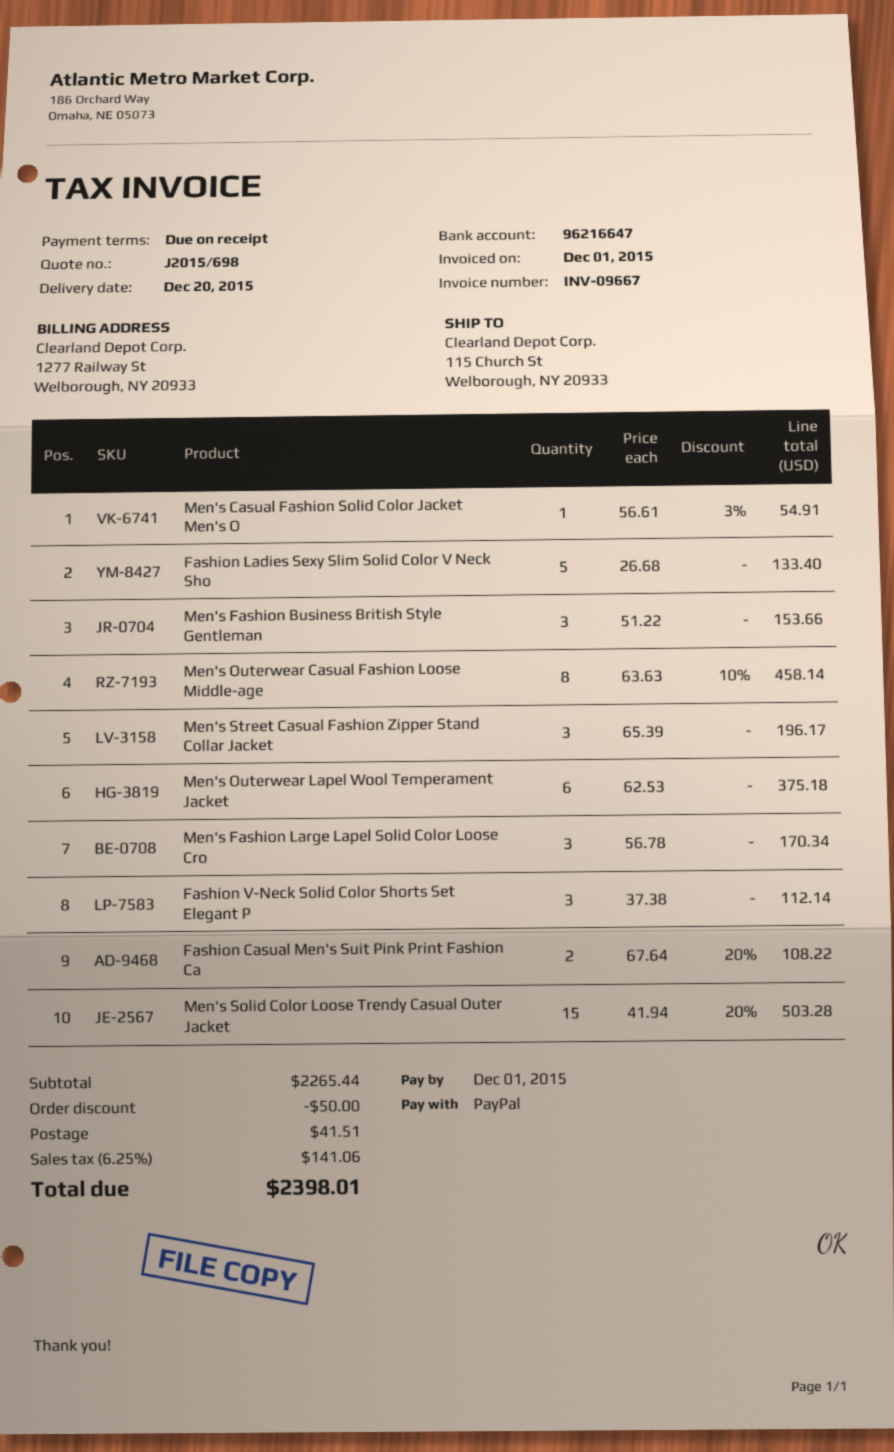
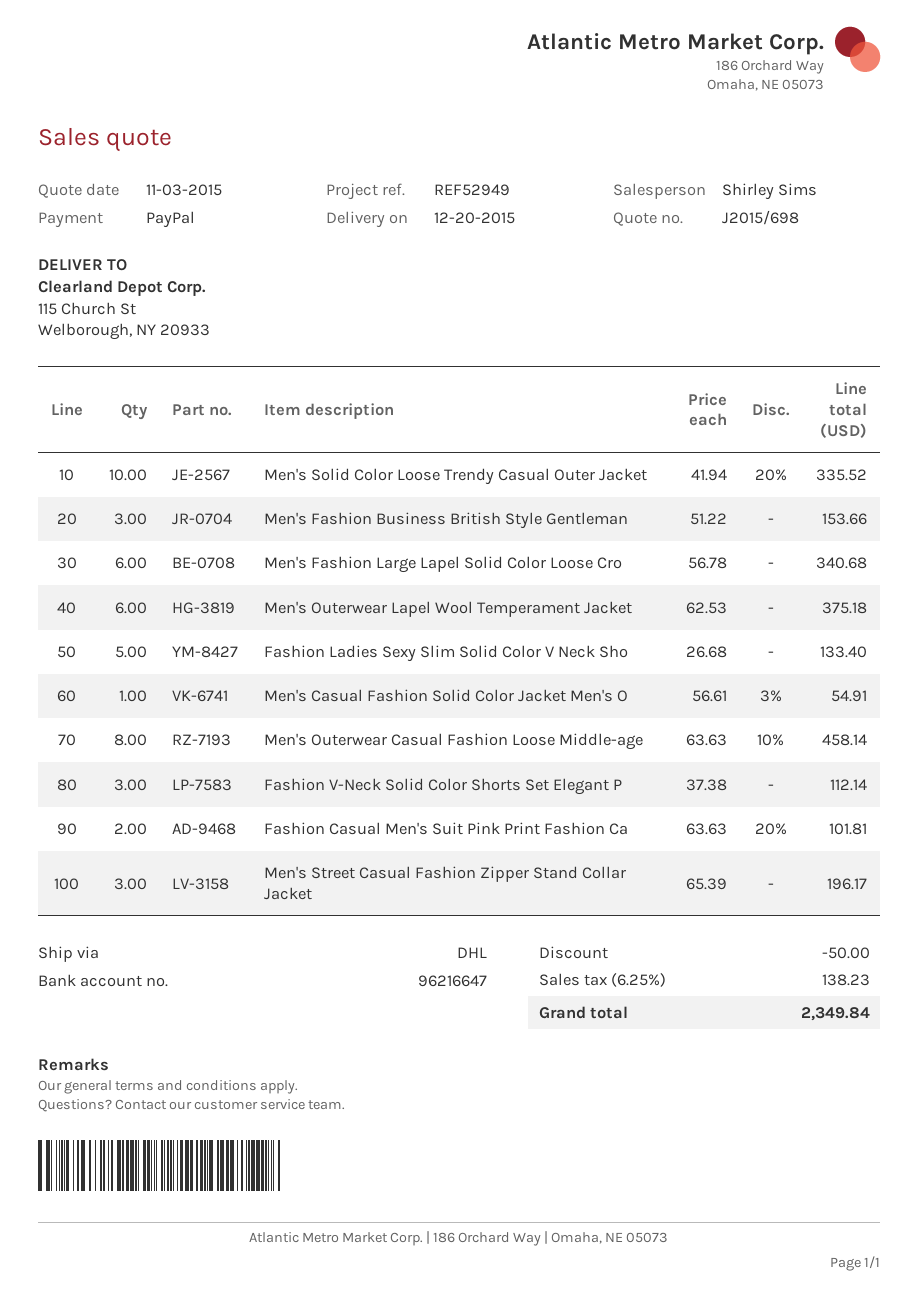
Men's Fashion Large Lapel Solid Color Loose Cro: 3 x 56.78 = 170.34 -> 6 x 56.78 = 340.68
Fashion Casual Men's Suit Pink Print Fashion Ca: 2 x 67.64 - 20% = 108.22 -> 2 x 63.63 - 20% = 101.81
Men's Solid Color Loose Trendy Casual Outer Jacket: 15 x 41.94 - 20% = 503.28 -> 10 x 41.94 - 20% = 335.52
shipping: 41.51 -> none
tax: 6.25% = 141.06 -> 6.25% = 138.23
total: 2398.01 -> 2349.84

